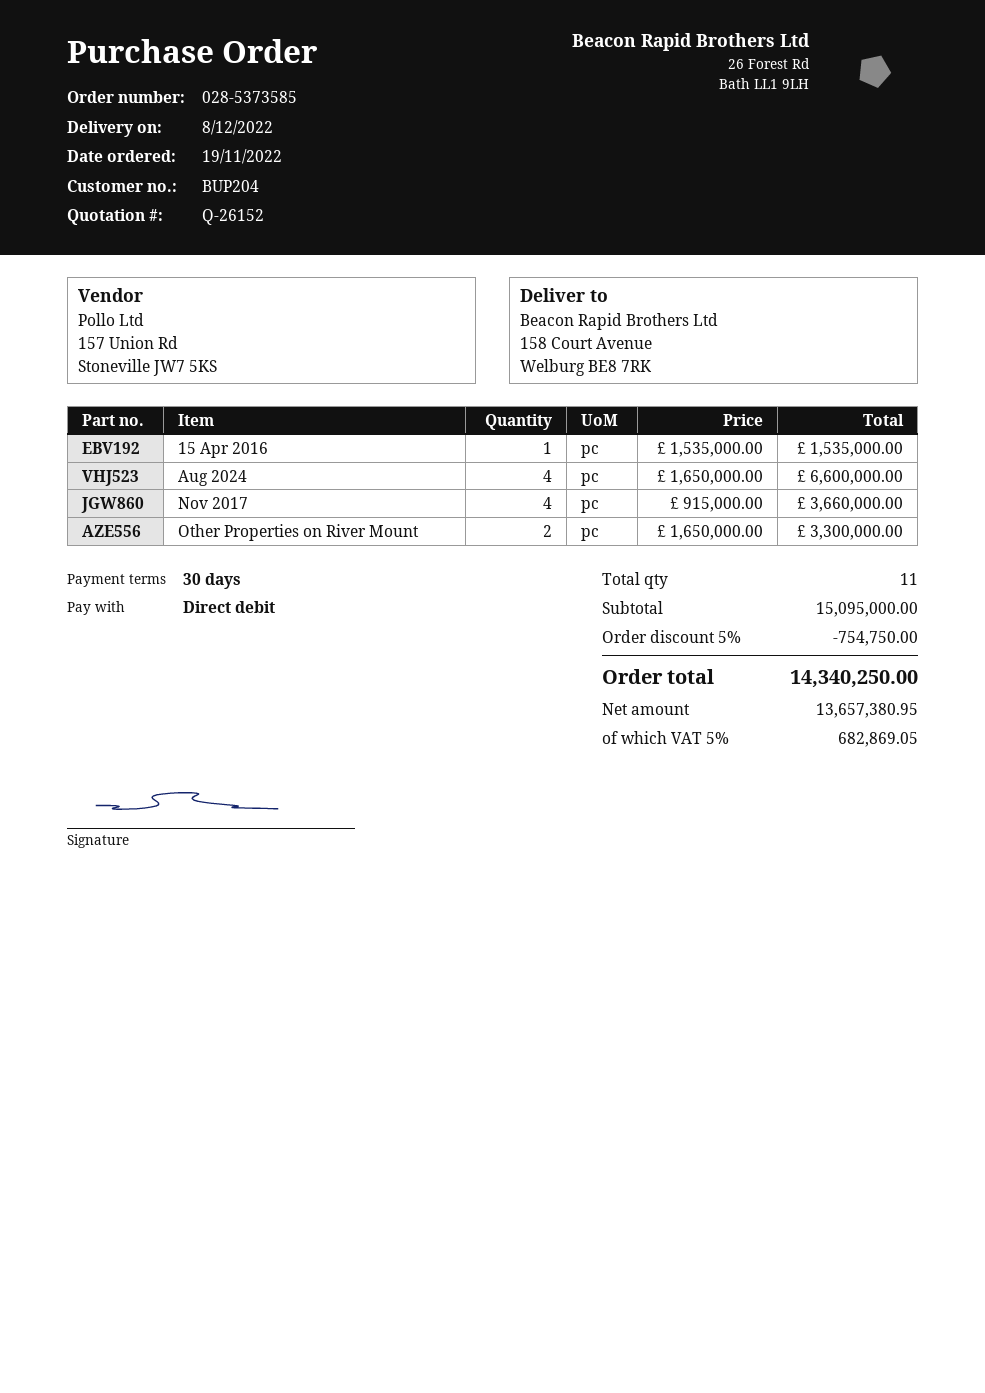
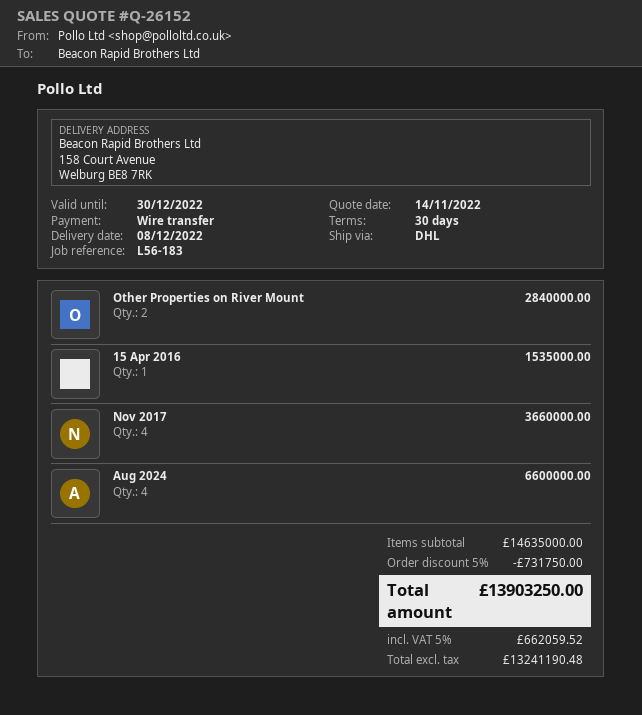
payment method: direct debit -> bank transfer
Other Properties on River Mount: 2 for 3300000.00 -> 2 for 2840000.00
subtotal: 15095000.00 -> 14635000.00
discount: 5% = 754750.00 -> 5% = 731750.00
net: 13657380.95 -> 13241190.48
tax: 5% = 682869.05 -> 5% = 662059.52
total: 14340250.00 -> 13903250.00

